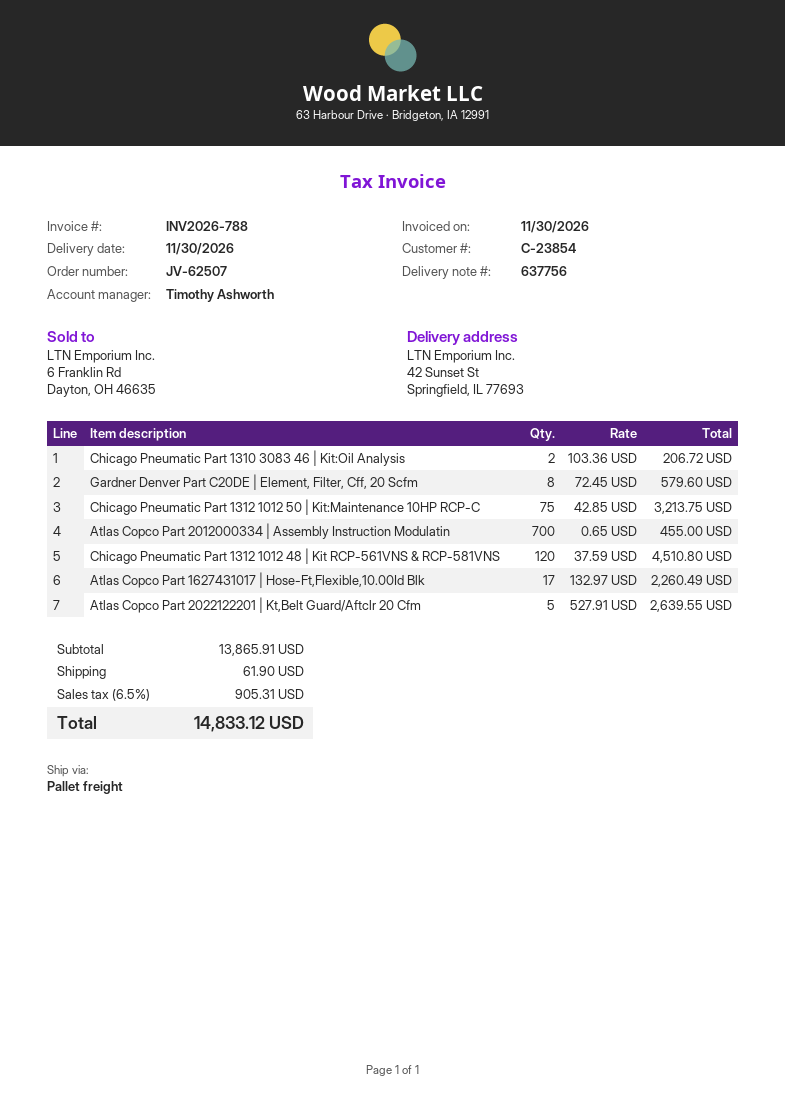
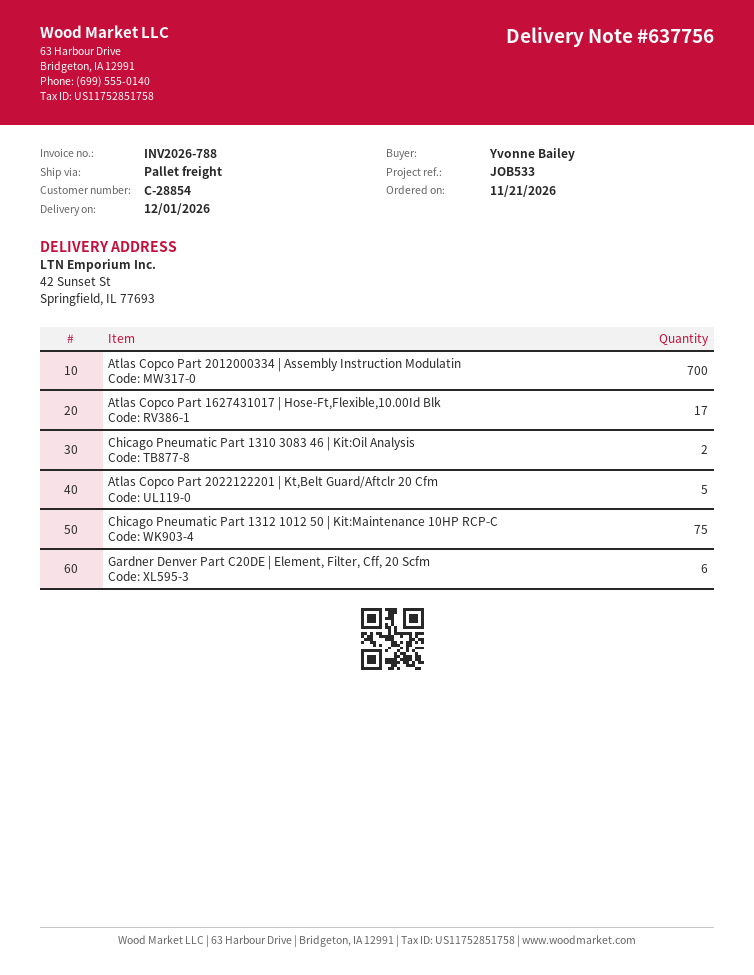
delivery date: 2026-11-30 -> 2026-12-01
customer number: C-23854 -> C-28854
Gardner Denver Part C20DE | Element, Filter, Cff, 20 Scfm: 8 -> 6
Chicago Pneumatic Part 1312 1012 48 | Kit RCP-561VNS & RCP-581VNS: 120 -> none

